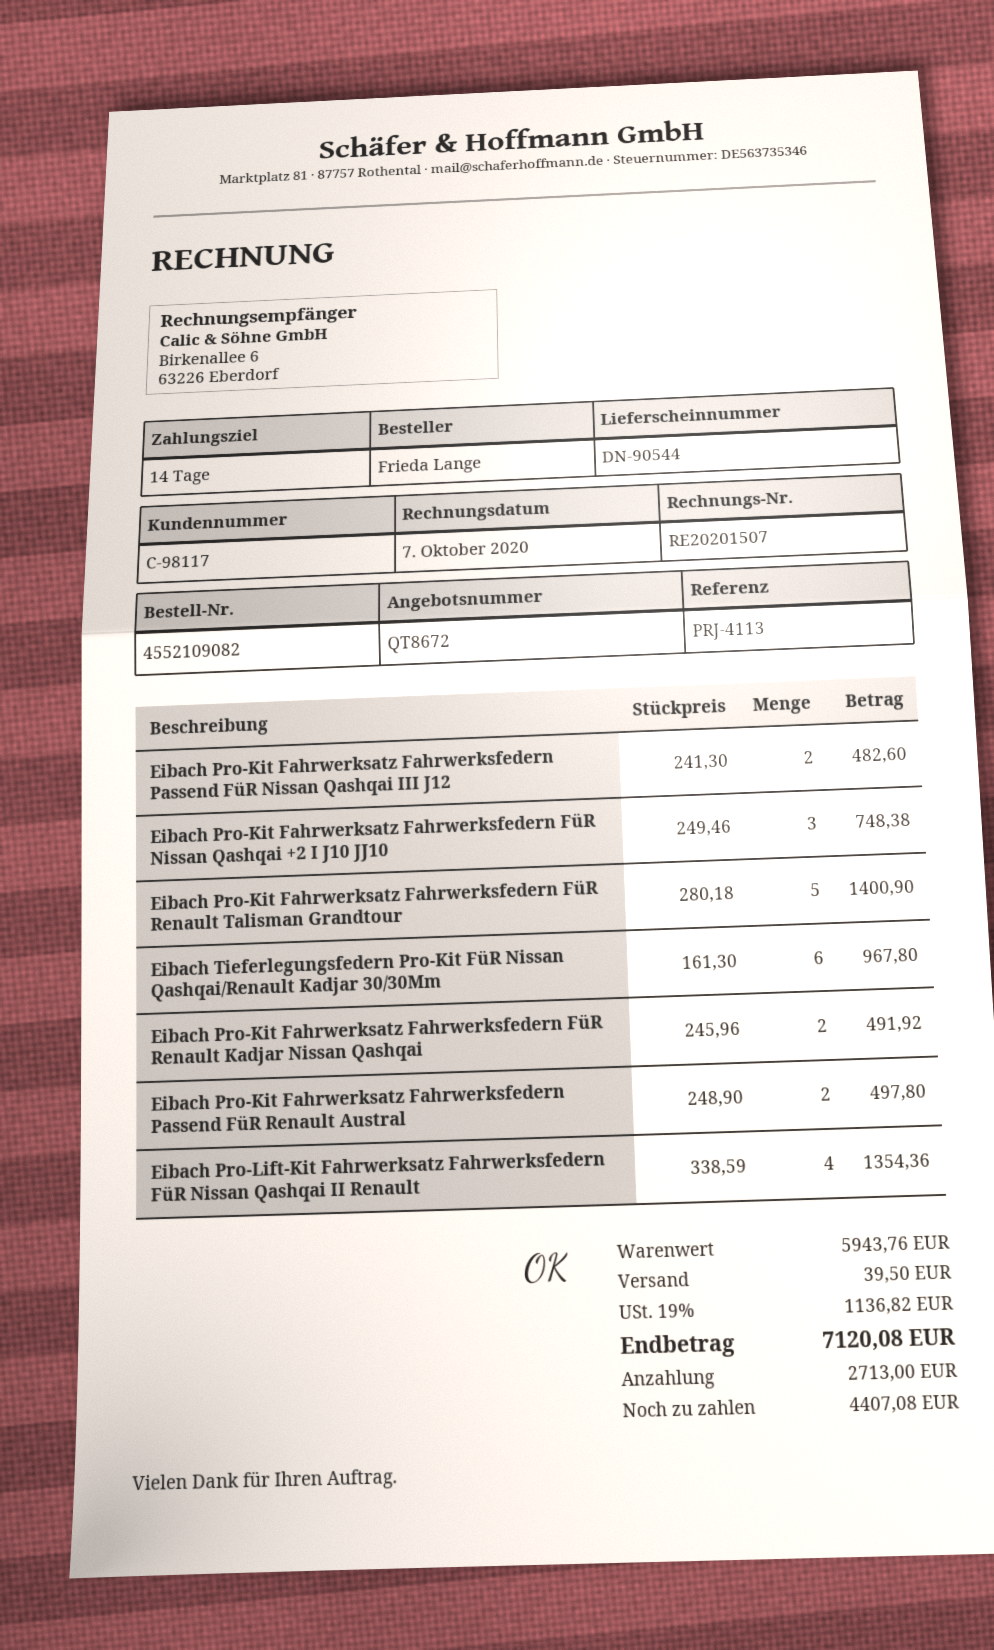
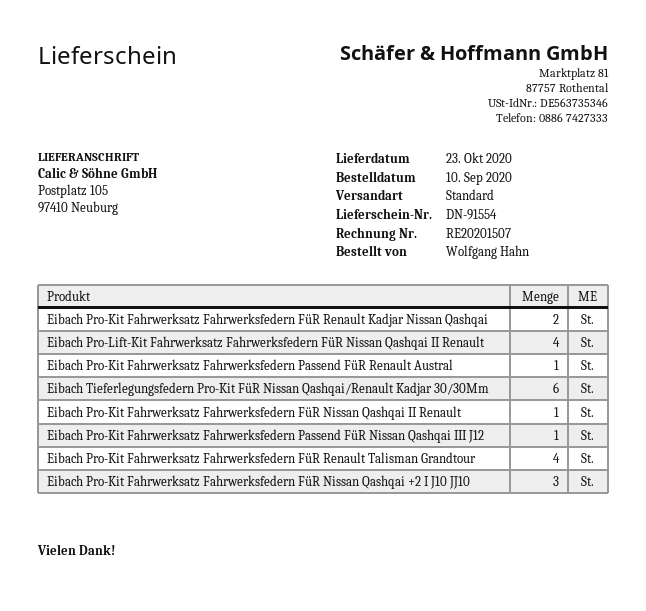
delivery note number: DN-90544 -> DN-91554
ordered by: Frieda Lange -> Wolfgang Hahn
Eibach Pro-Kit Fahrwerksatz Fahrwerksfedern Passend FüR Nissan Qashqai III J12: 2 -> 1
Eibach Pro-Kit Fahrwerksatz Fahrwerksfedern FüR Renault Talisman Grandtour: 5 -> 4
Eibach Pro-Kit Fahrwerksatz Fahrwerksfedern Passend FüR Renault Austral: 2 -> 1
Eibach Pro-Kit Fahrwerksatz Fahrwerksfedern FüR Nissan Qashqai II Renault: none -> 1

